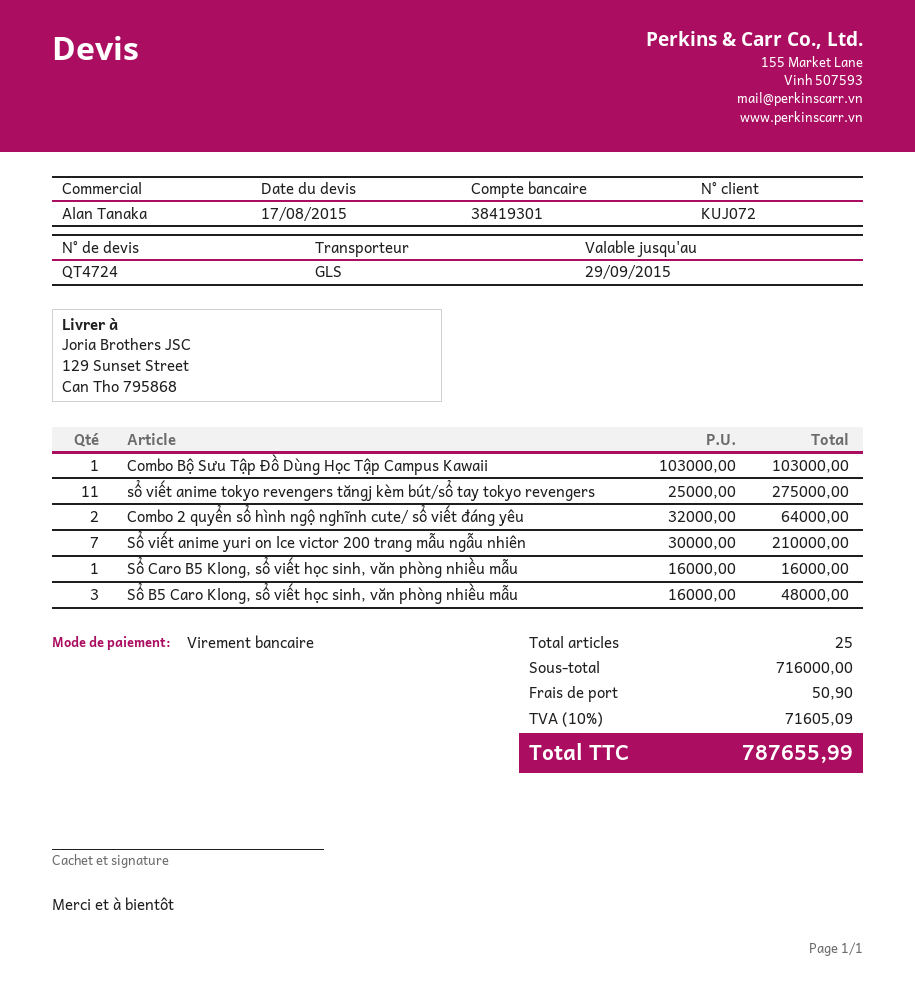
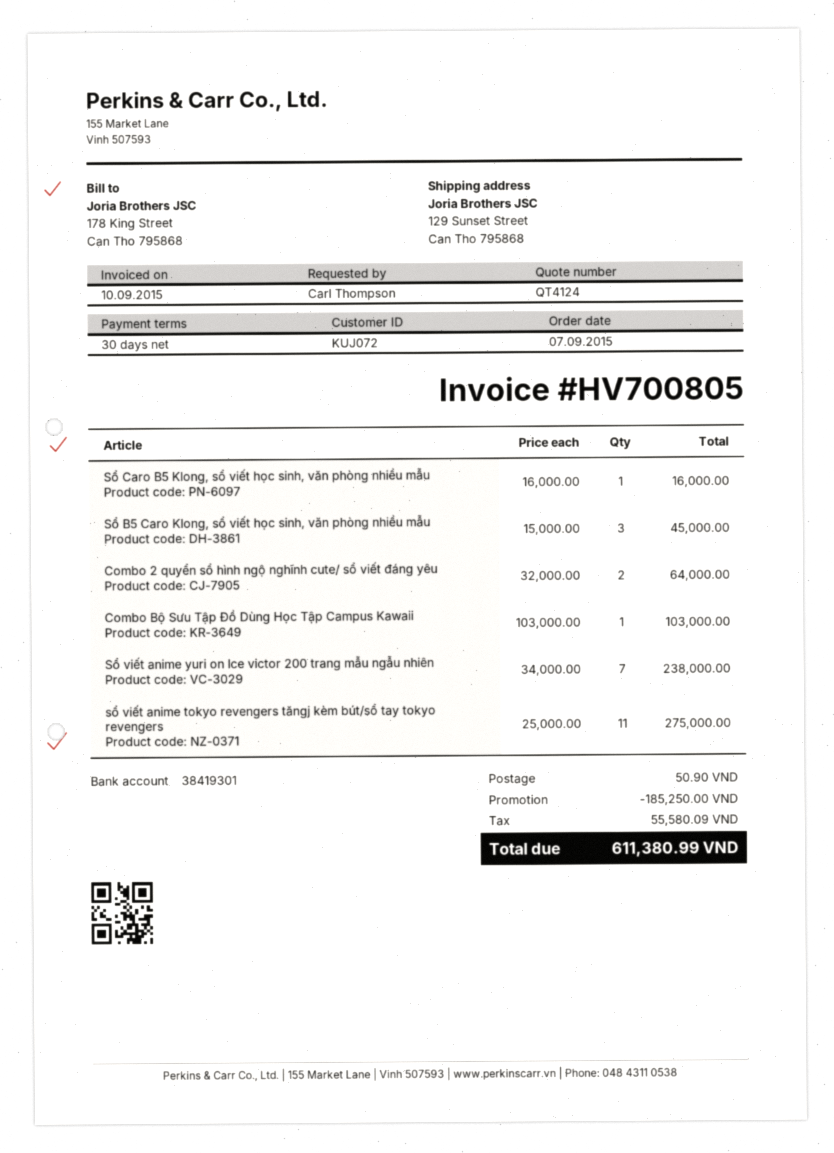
quote number: QT4724 -> QT4124
Sổ viết anime yuri on lce victor 200 trang mẫu ngẫu nhiên: 7 x 30000.00 = 210000.00 -> 7 x 34000.00 = 238000.00
Sổ B5 Caro Klong, sổ viết học sinh, văn phòng nhiều mẫu: 3 x 16000.00 = 48000.00 -> 3 x 15000.00 = 45000.00
discount: none -> 185250.00
tax: 71605.09 -> 55580.09
total: 787655.99 -> 611380.99

